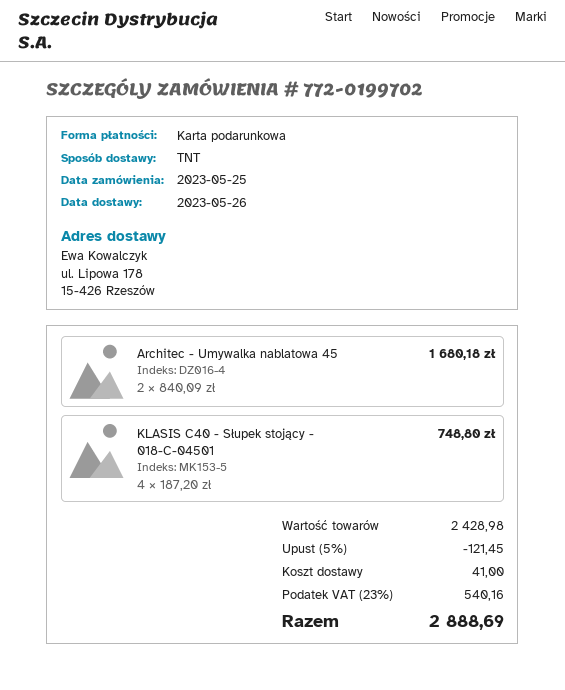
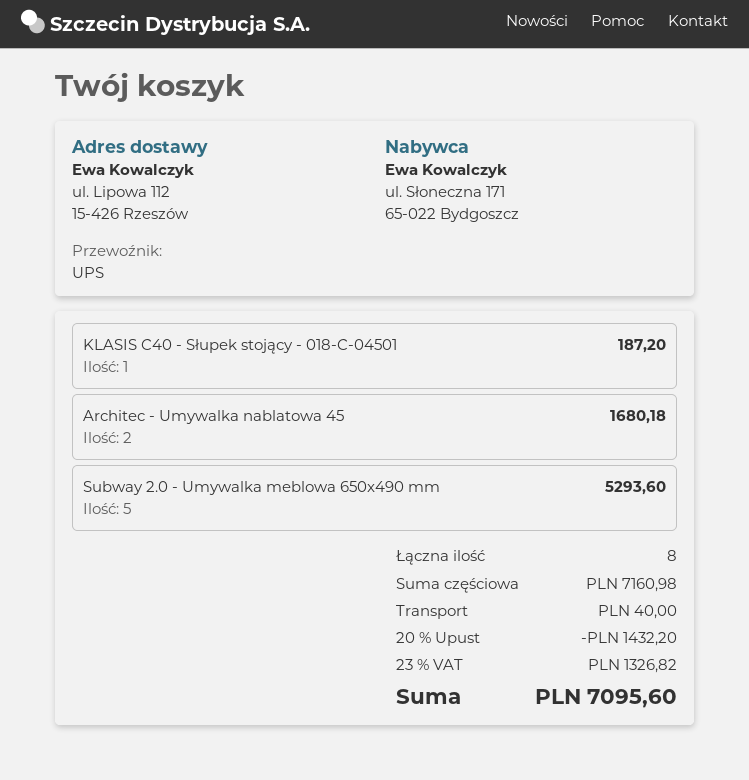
shipping method: TNT -> UPS
ship to: ul. Lipowa 178, 15-426 Rzeszów -> ul. Lipowa 112, 15-426 Rzeszów
KLASIS C40 - Słupek stojący - 018-C-04501: 4 for 748.80 -> 1 for 187.20
Subway 2.0 - Umywalka meblowa 650x490 mm: none -> 5 for 5293.60
subtotal: 2428.98 -> 7160.98
discount: 5% = 121.45 -> 20% = 1432.20
shipping: 41.00 -> 40.00
tax: 23% = 540.16 -> 23% = 1326.82
total: 2888.69 -> 7095.60

